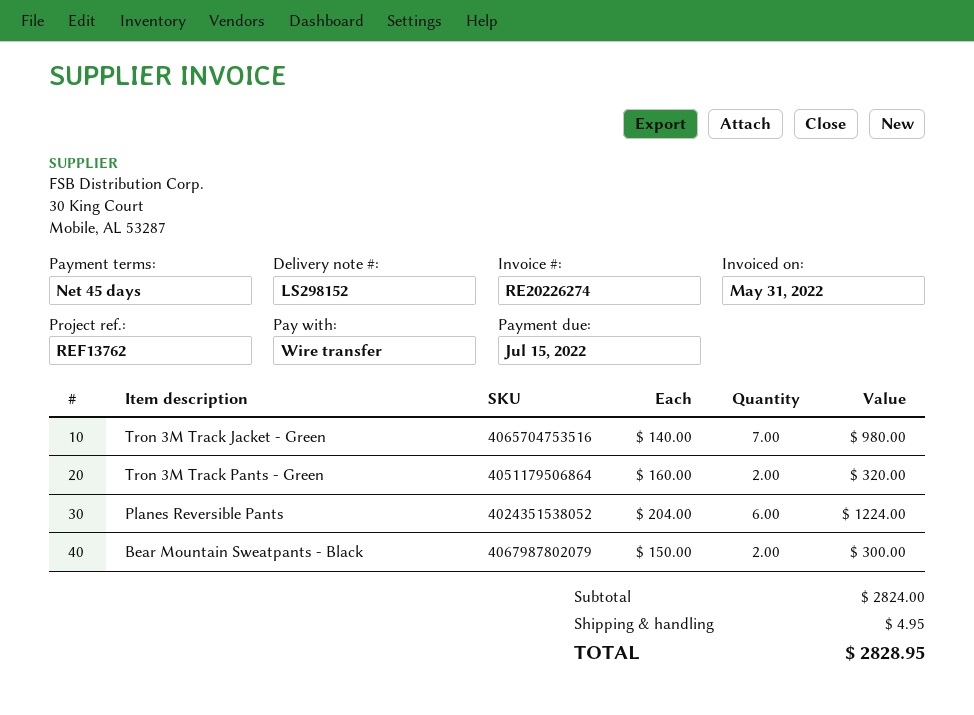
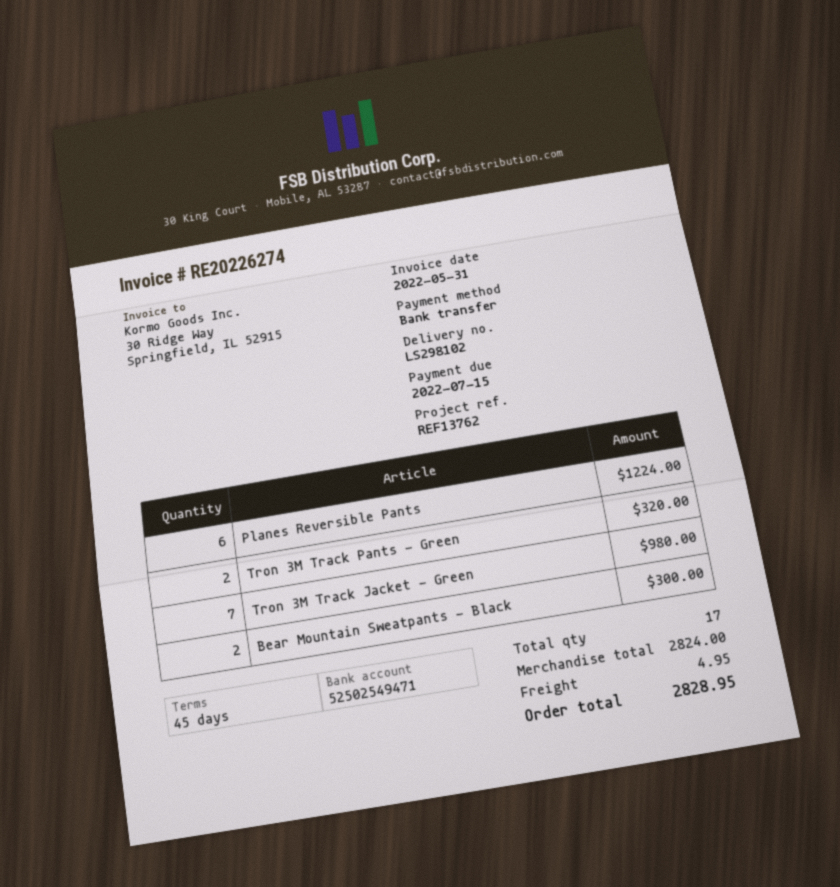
delivery note number: LS298152 -> LS298102

